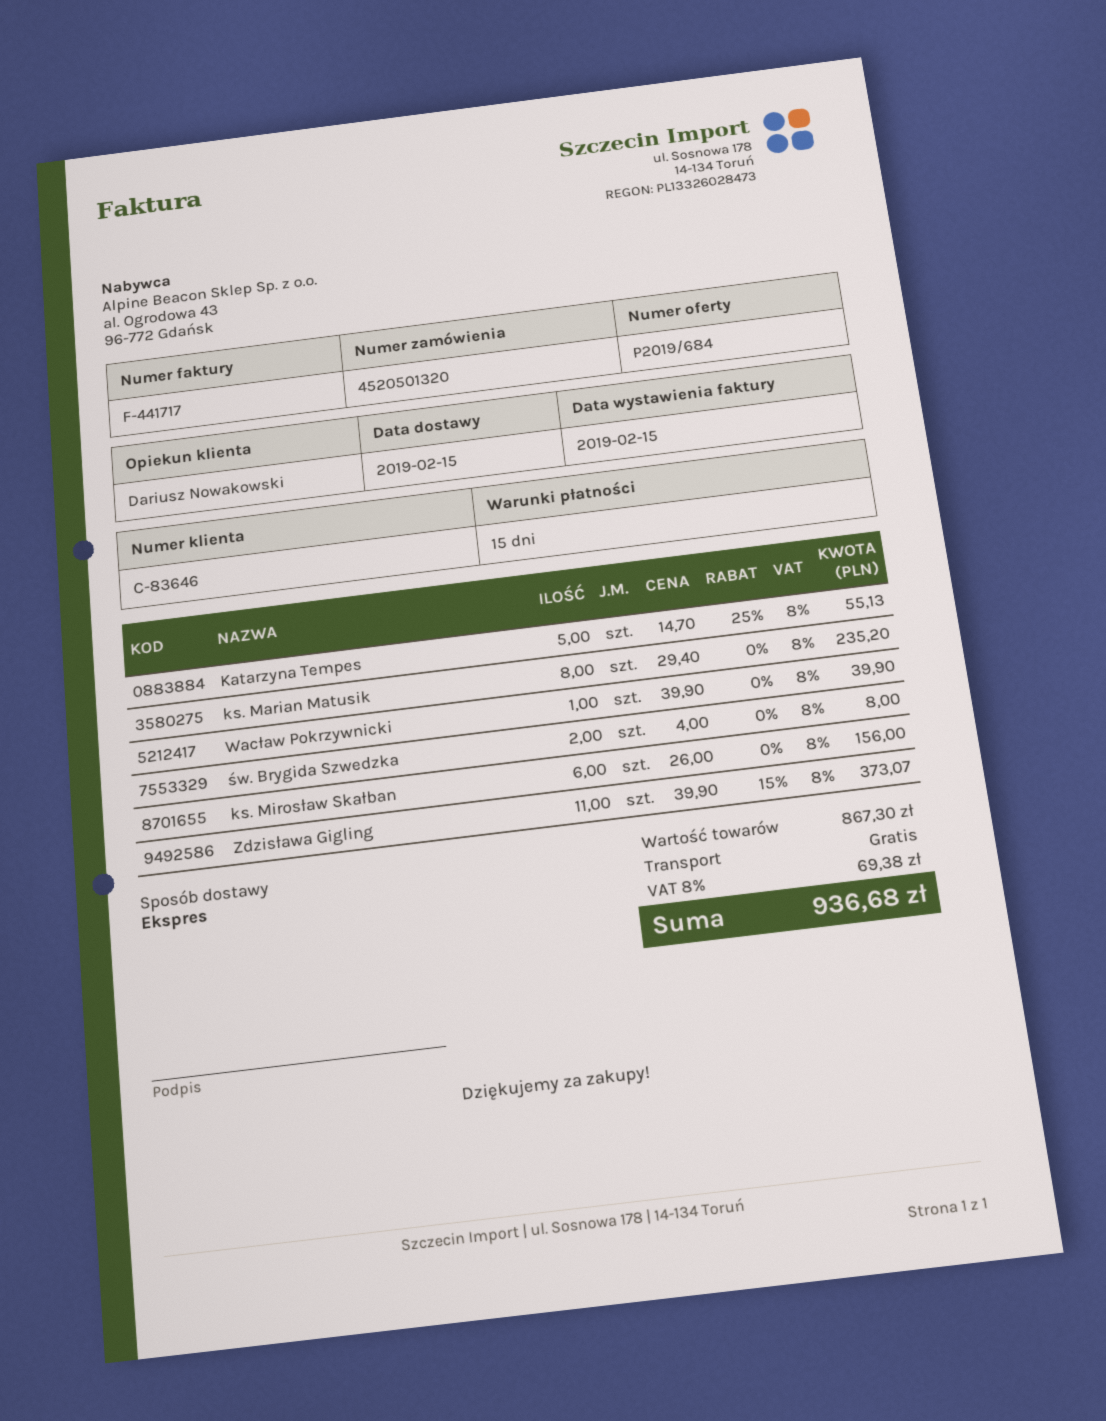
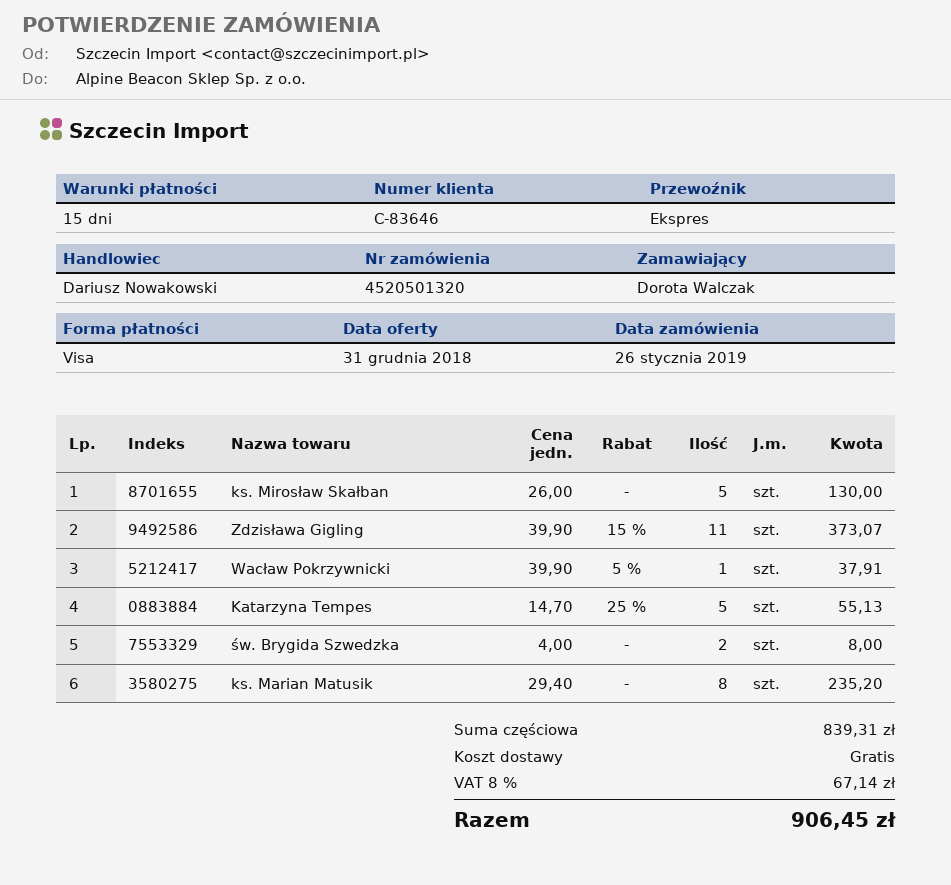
Wacław Pokrzywnicki: 1 x 39.90 = 39.90 -> 1 x 39.90 - 5% = 37.91
ks. Mirosław Skałban: 6 x 26.00 = 156.00 -> 5 x 26.00 = 130.00
subtotal: 867.30 -> 839.31
tax: 8% = 69.38 -> 8% = 67.14
total: 936.68 -> 906.45

